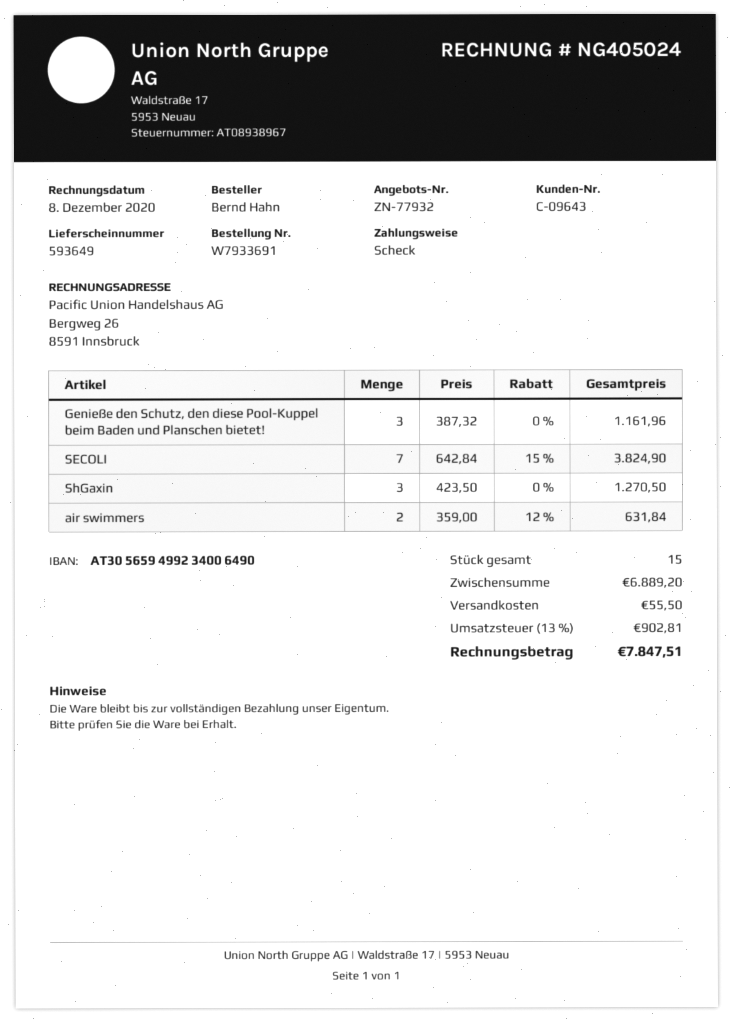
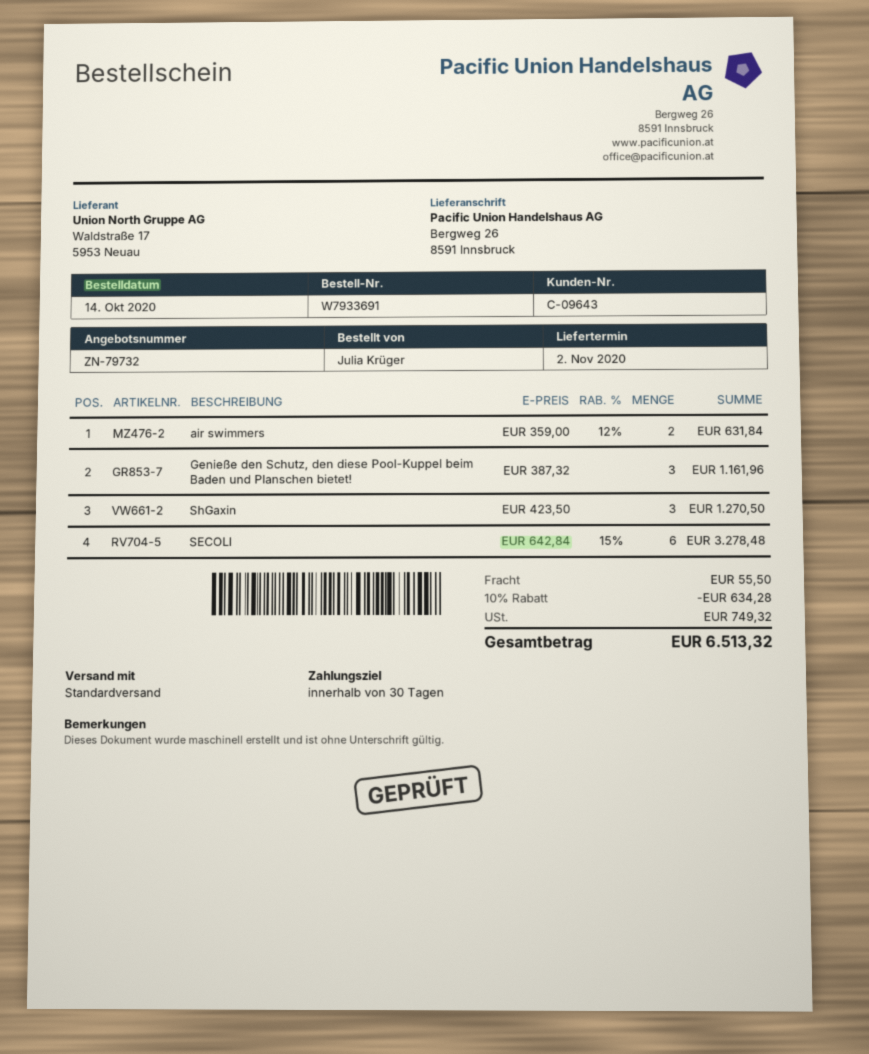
quote number: ZN-77932 -> ZN-79732
ordered by: Bernd Hahn -> Julia Krüger
SECOLI: 7 x 642.84 - 15% = 3824.90 -> 6 x 642.84 - 15% = 3278.48
discount: none -> 10% = 634.28
tax: 902.81 -> 749.32
total: 7847.51 -> 6513.32

